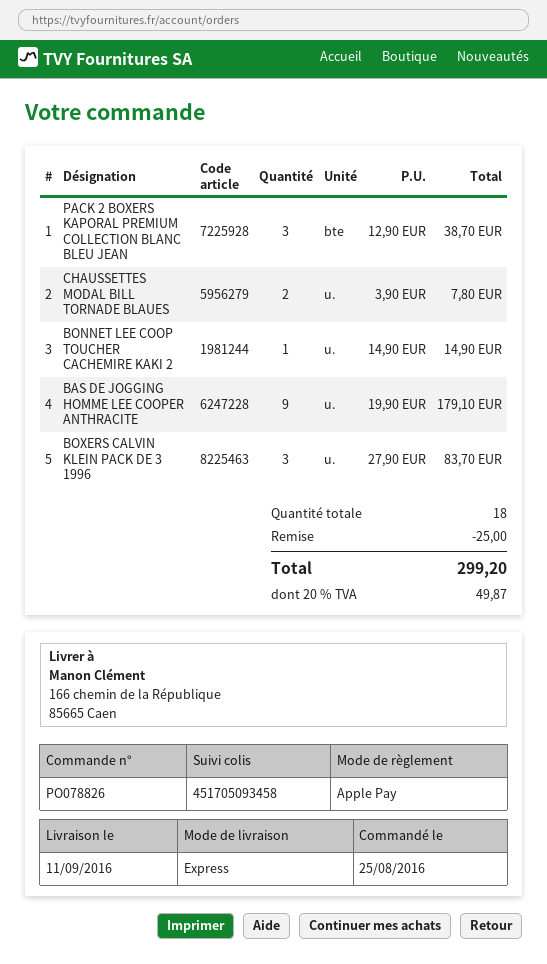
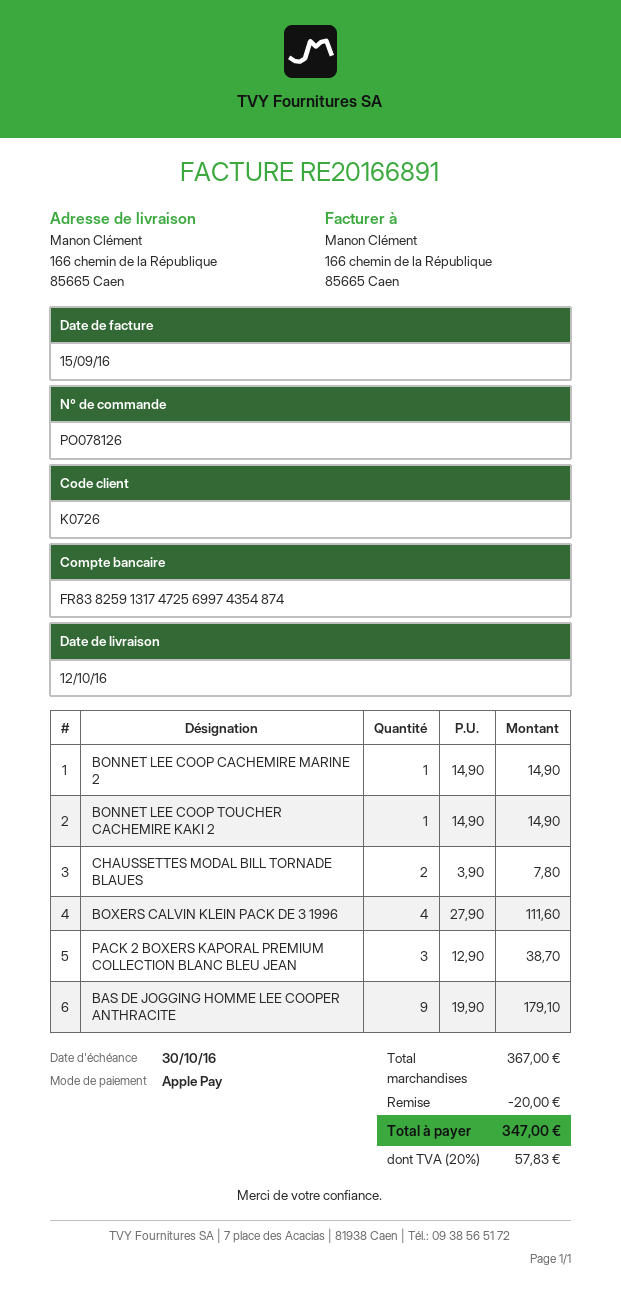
order number: PO078826 -> PO078126
delivery date: 2016-09-11 -> 2016-10-12
BOXERS CALVIN KLEIN PACK DE 3 1996: 3 x 27.90 = 83.70 -> 4 x 27.90 = 111.60
BONNET LEE COOP CACHEMIRE MARINE 2: none -> 1 x 14.90 = 14.90
discount: 25.00 -> 20.00
tax: 20% = 49.87 -> 20% = 57.83
total: 299.20 -> 347.00

